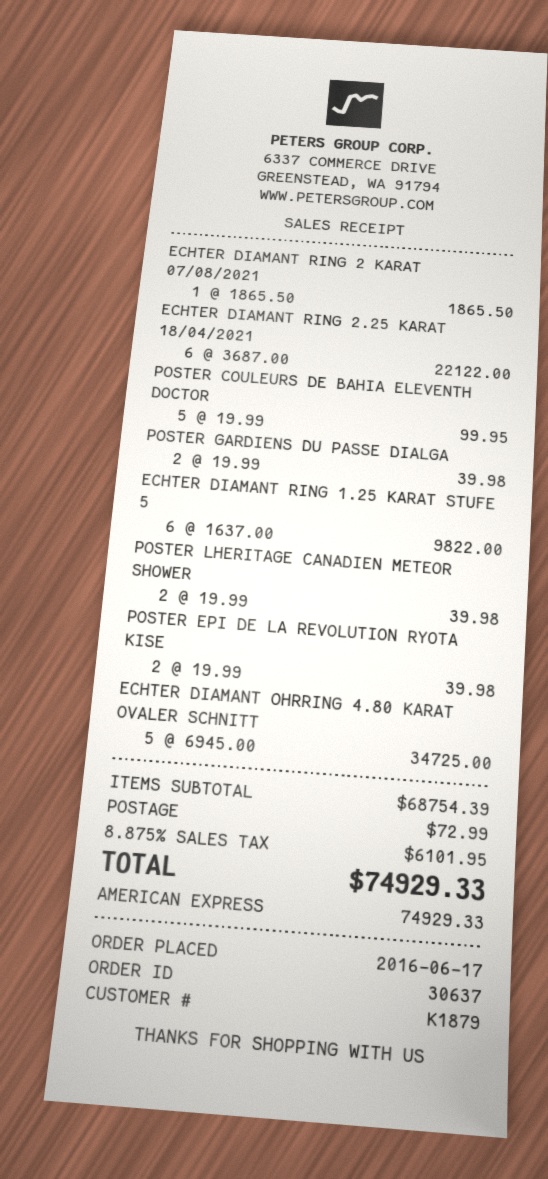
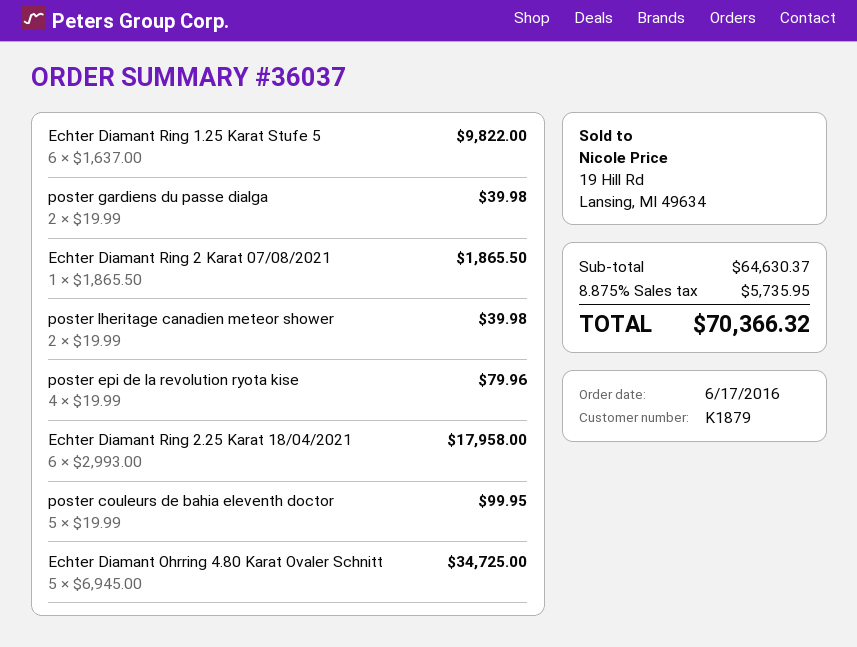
order number: 30637 -> 36037
ECHTER DIAMANT RING 2.25 KARAT 18/04/2021: 6 x 3687.00 = 22122.00 -> 6 x 2993.00 = 17958.00
POSTER EPI DE LA REVOLUTION RYOTA KISE: 2 x 19.99 = 39.98 -> 4 x 19.99 = 79.96
subtotal: 68754.39 -> 64630.37
shipping: 72.99 -> none
tax: 8.875% = 6101.95 -> 8.875% = 5735.95
total: 74929.33 -> 70366.32

